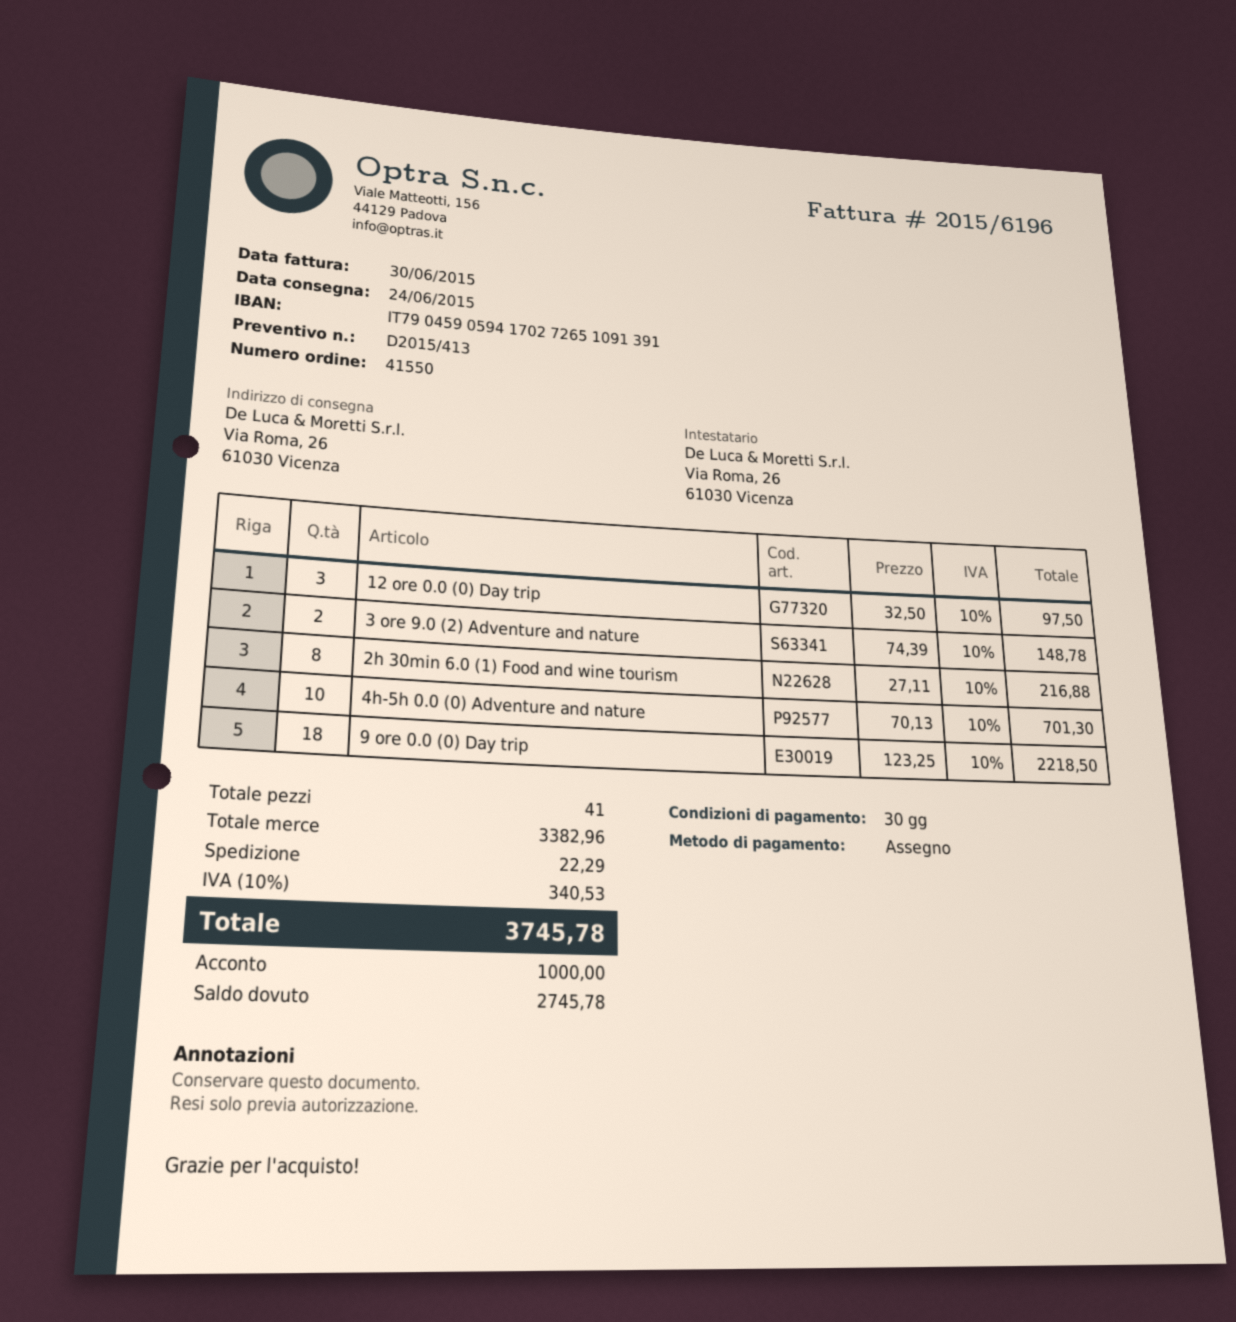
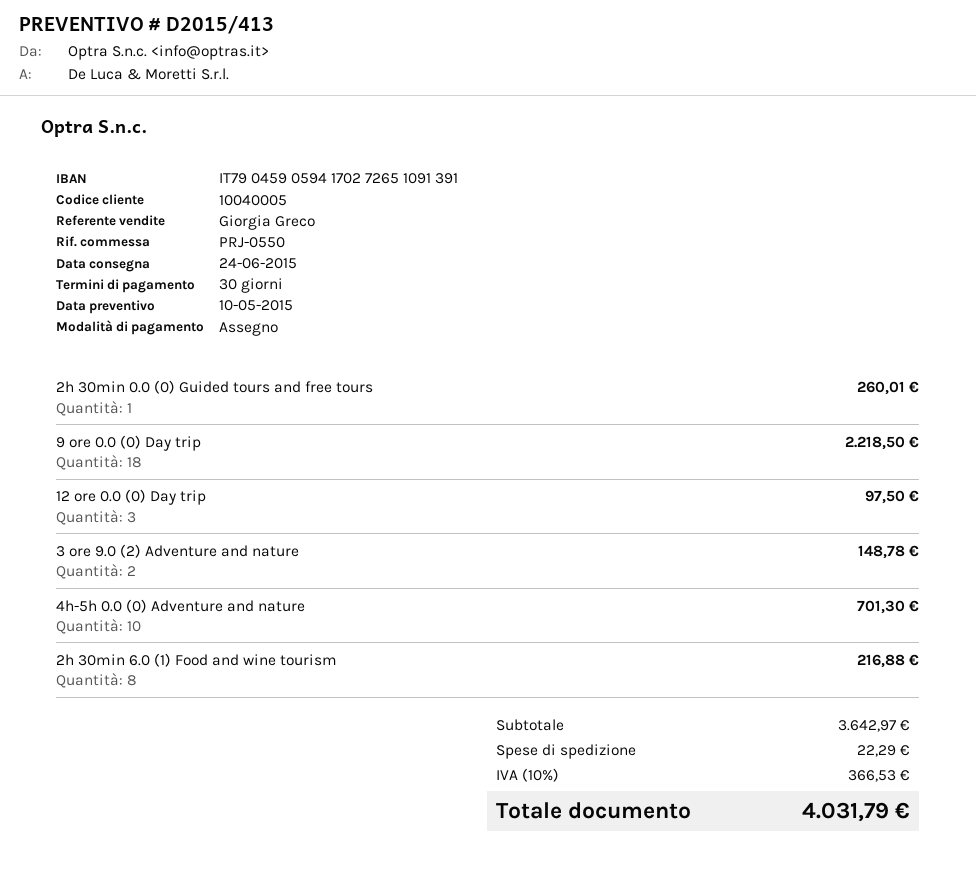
2h 30min 0.0 (0) Guided tours and free tours: none -> 1 for 260.01
subtotal: 3382.96 -> 3642.97
tax: 10% = 340.53 -> 10% = 366.53
total: 3745.78 -> 4031.79

